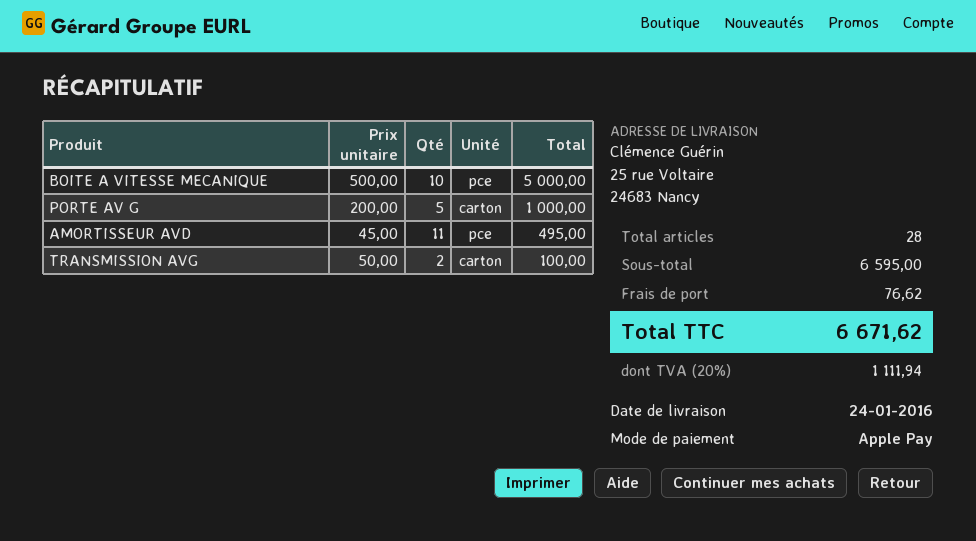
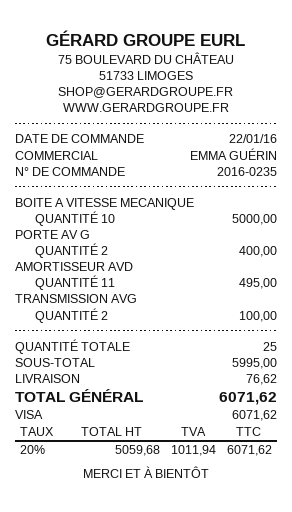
payment method: Apple Pay -> Visa
PORTE AV G: 5 for 1000.00 -> 2 for 400.00
total quantity: 28 -> 25
subtotal: 6595.00 -> 5995.00
tax: 20% = 1111.94 -> 20% = 1011.94
total: 6671.62 -> 6071.62

